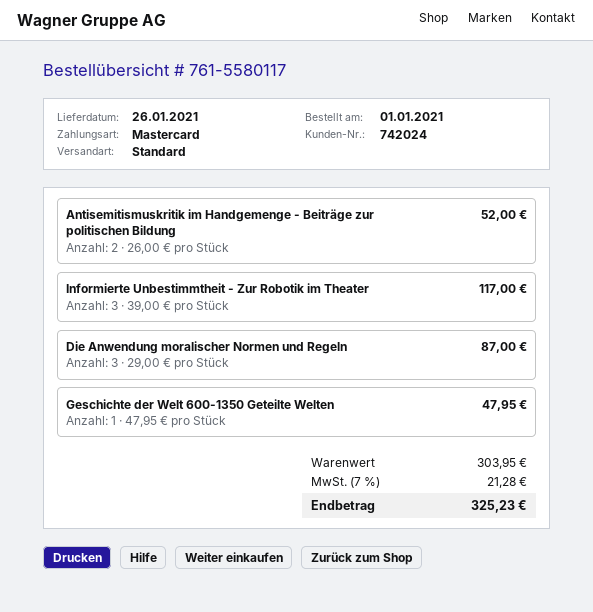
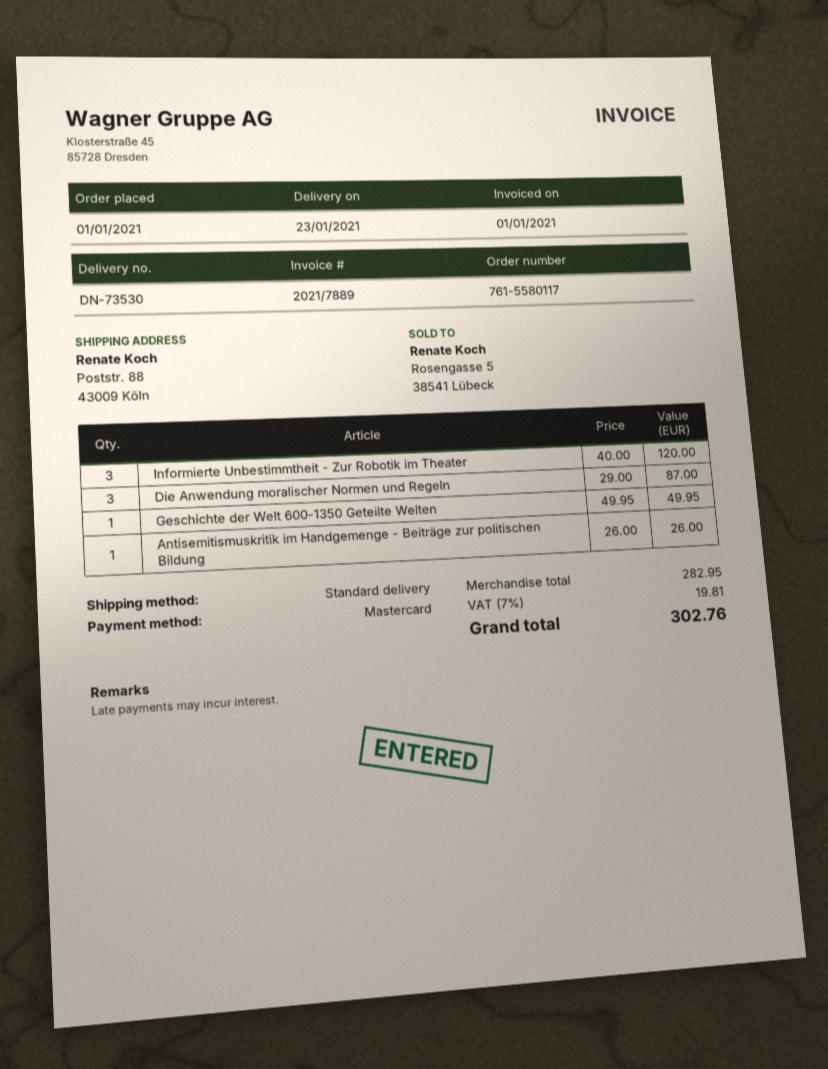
delivery date: 2021-01-26 -> 2021-01-23
Antisemitismuskritik im Handgemenge - Beiträge zur politischen Bildung: 2 x 26.00 = 52.00 -> 1 x 26.00 = 26.00
Informierte Unbestimmtheit - Zur Robotik im Theater: 3 x 39.00 = 117.00 -> 3 x 40.00 = 120.00
Geschichte der Welt 600-1350 Geteilte Welten: 1 x 47.95 = 47.95 -> 1 x 49.95 = 49.95
subtotal: 303.95 -> 282.95
tax: 7% = 21.28 -> 7% = 19.81
total: 325.23 -> 302.76

